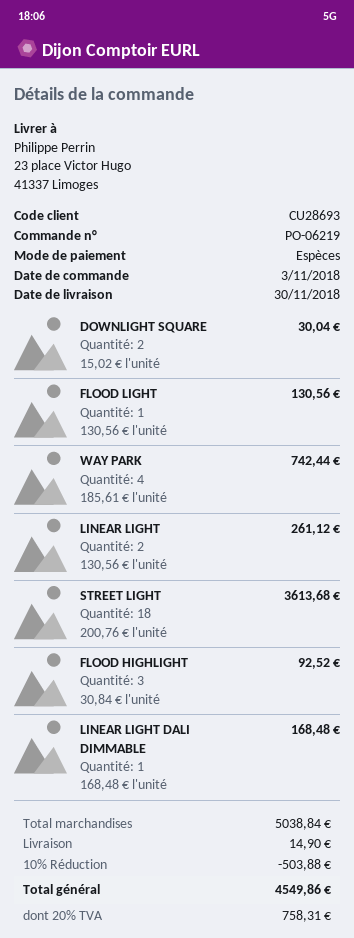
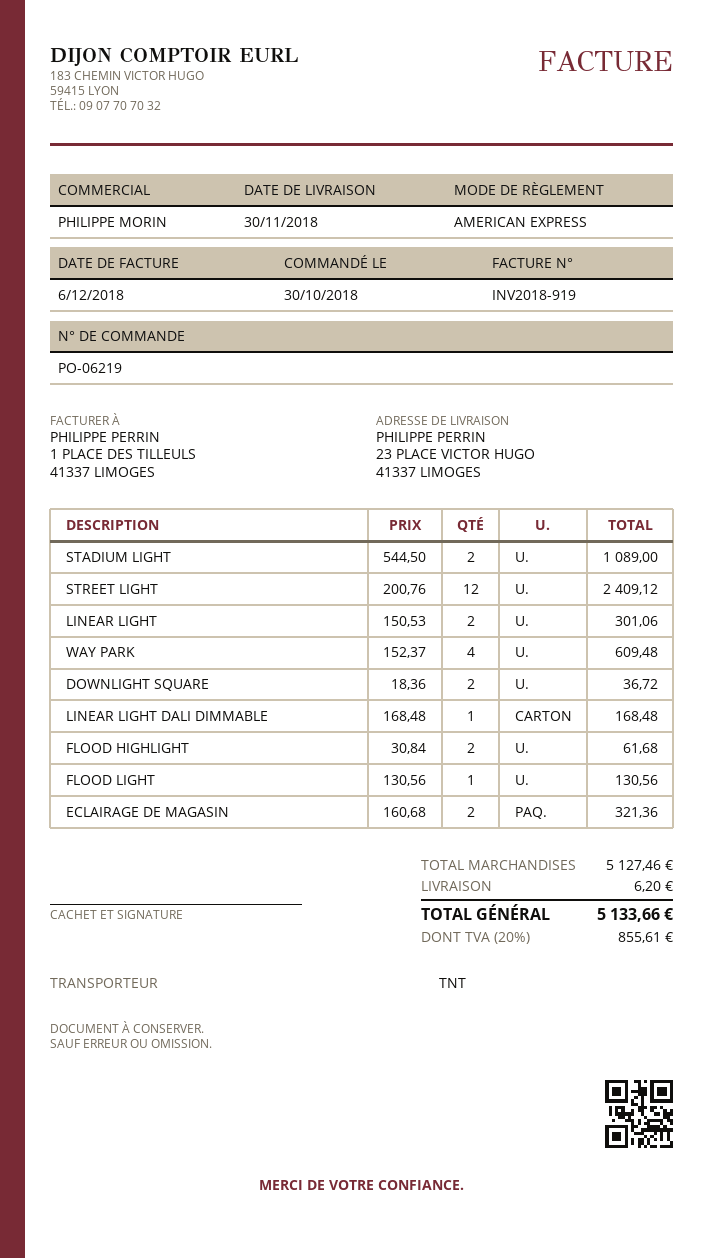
order date: 2018-11-03 -> 2018-10-30
payment method: cash -> American Express
DOWNLIGHT SQUARE: 2 x 15.02 = 30.04 -> 2 x 18.36 = 36.72
WAY PARK: 4 x 185.61 = 742.44 -> 4 x 152.37 = 609.48
LINEAR LIGHT: 2 x 130.56 = 261.12 -> 2 x 150.53 = 301.06
STREET LIGHT: 18 x 200.76 = 3613.68 -> 12 x 200.76 = 2409.12
FLOOD HIGHLIGHT: 3 x 30.84 = 92.52 -> 2 x 30.84 = 61.68
STADIUM LIGHT: none -> 2 x 544.50 = 1089.00
ECLAIRAGE DE MAGASIN: none -> 2 x 160.68 = 321.36
subtotal: 5038.84 -> 5127.46
discount: 10% = 503.88 -> none
shipping: 14.90 -> 6.20
tax: 20% = 758.31 -> 20% = 855.61
total: 4549.86 -> 5133.66

